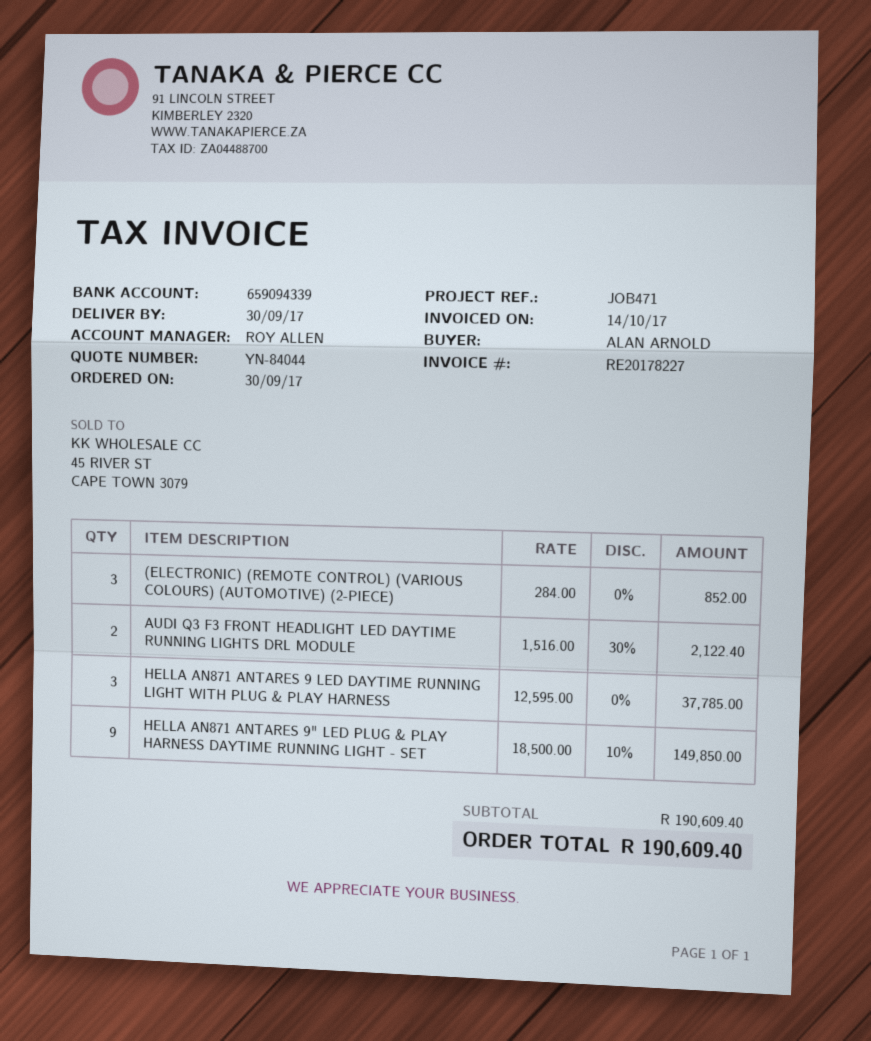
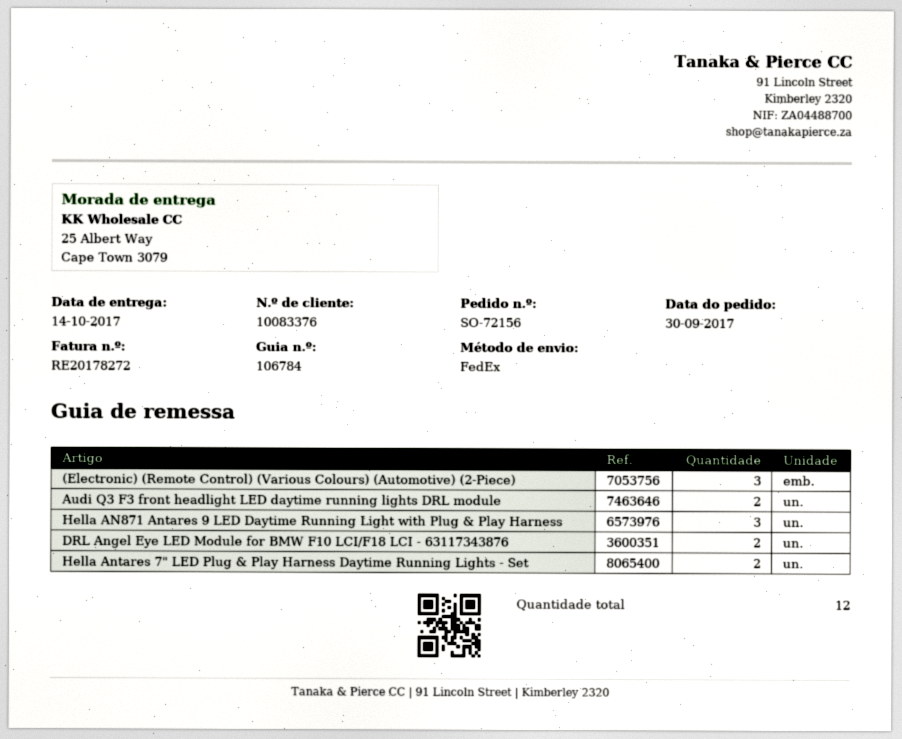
delivery date: 2017-09-30 -> 2017-10-14
invoice number: RE20178227 -> RE20178272
HELLA AN871 ANTARES 9" LED PLUG & PLAY HARNESS DAYTIME RUNNING LIGHT - SET: 9 -> none
DRL Angel Eye LED Module for BMW F10 LCI/F18 LCI - 63117343876: none -> 2
Hella Antares 7" LED Plug & Play Harness Daytime Running Lights - Set: none -> 2

